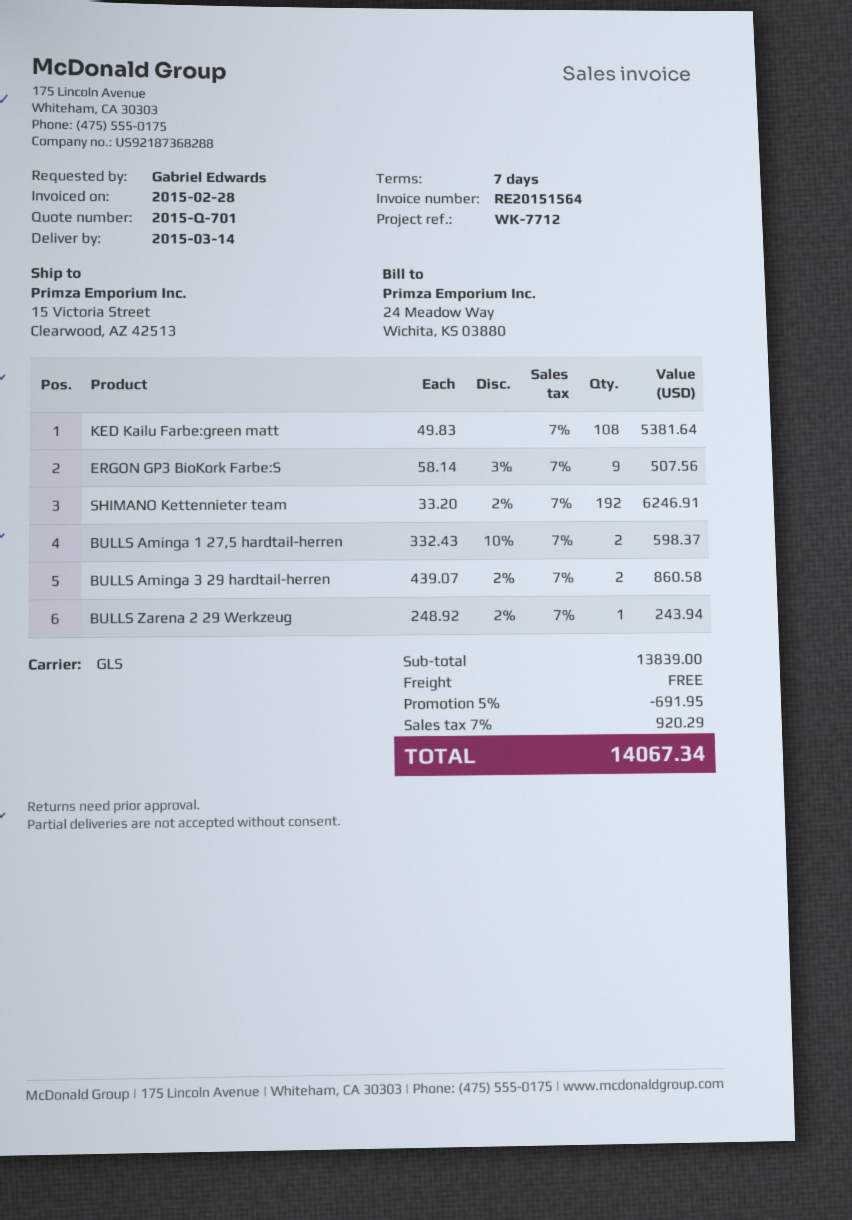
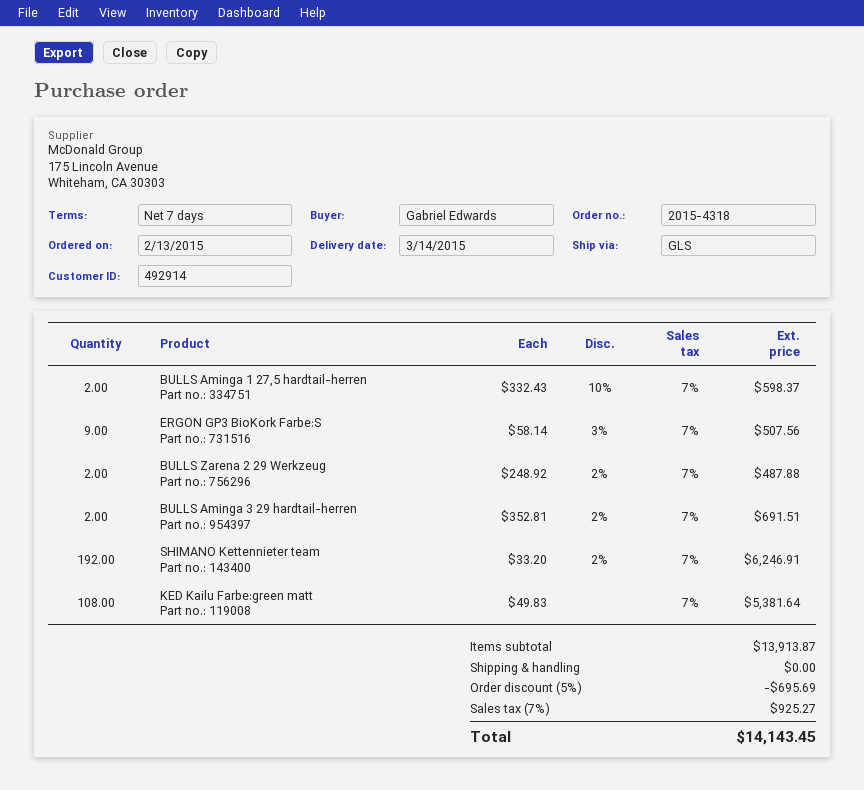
BULLS Aminga 3 29 hardtail-herren: 2 x 439.07 - 2% = 860.58 -> 2 x 352.81 - 2% = 691.51
BULLS Zarena 2 29 Werkzeug: 1 x 248.92 - 2% = 243.94 -> 2 x 248.92 - 2% = 487.88
subtotal: 13839.00 -> 13913.87
discount: 5% = 691.95 -> 5% = 695.69
tax: 7% = 920.29 -> 7% = 925.27
total: 14067.34 -> 14143.45

